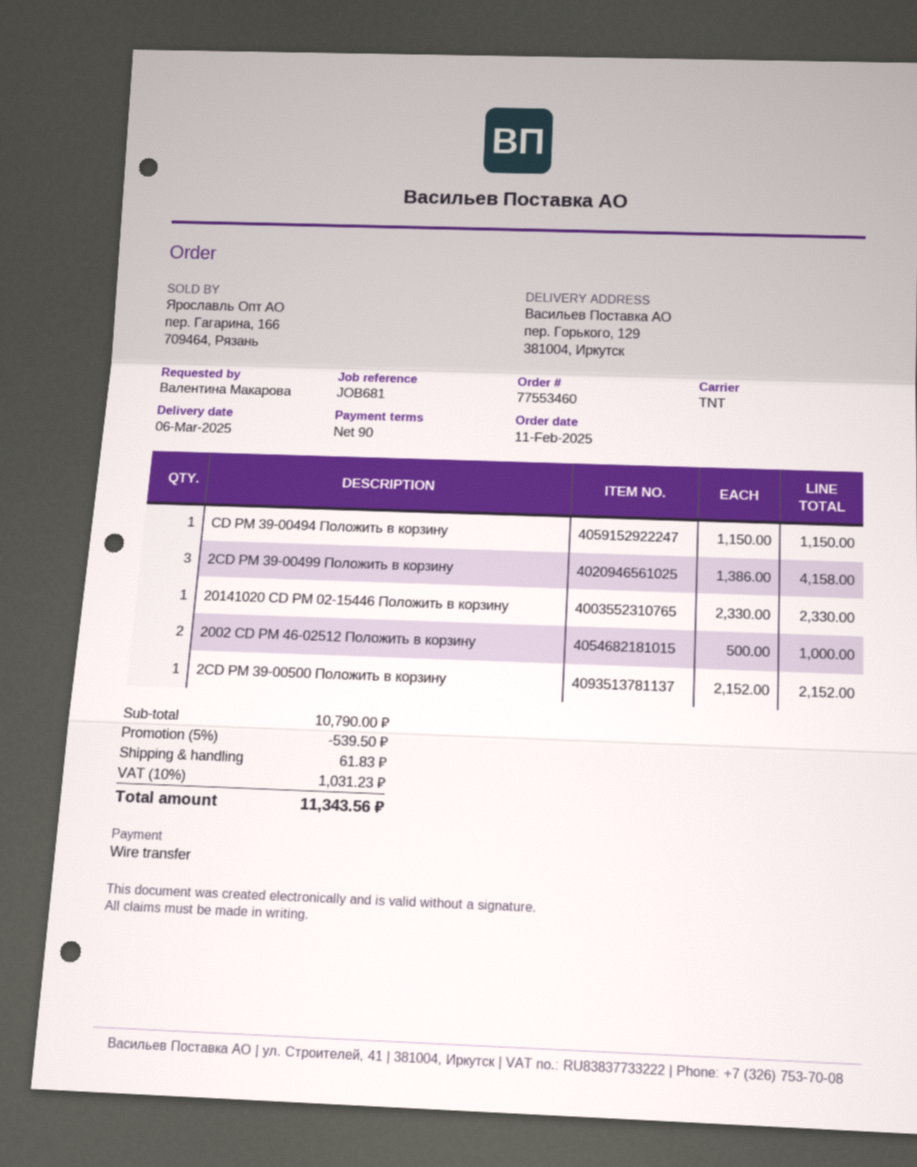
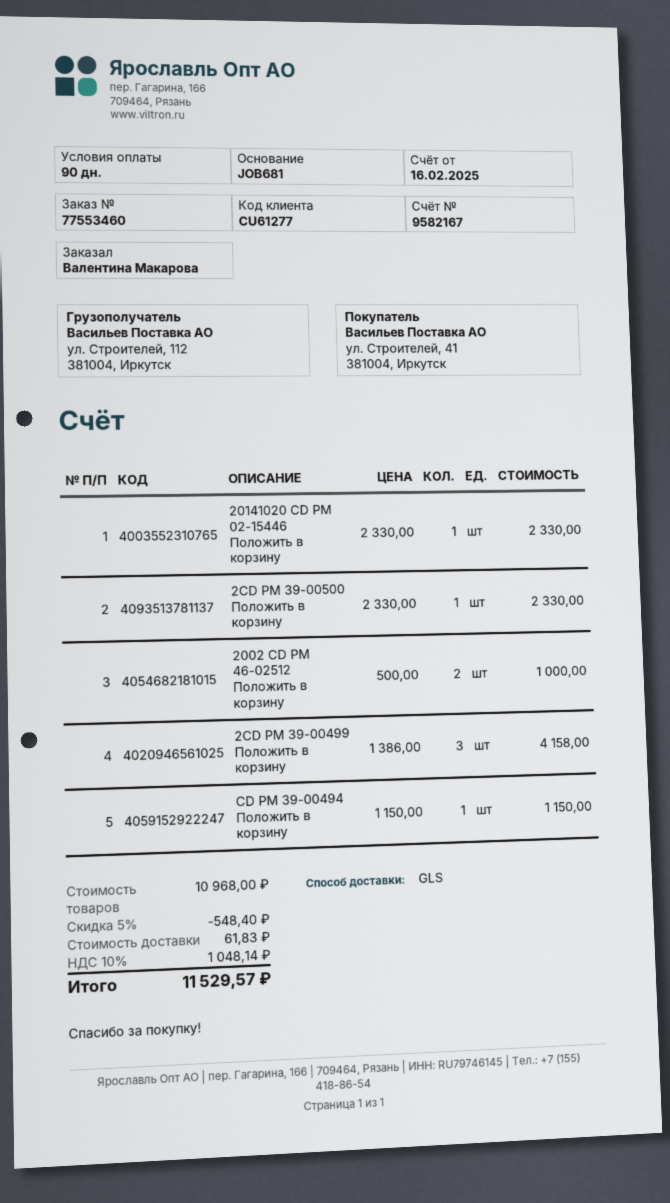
shipping method: TNT -> GLS
ship to: пер. Горького, 129, 381004, Иркутск -> ул. Строителей, 112, 381004, Иркутск
2CD PM 39-00500 Положить в корзину: 1 x 2152.00 = 2152.00 -> 1 x 2330.00 = 2330.00
subtotal: 10790.00 -> 10968.00
discount: 5% = 539.50 -> 5% = 548.40
tax: 10% = 1031.23 -> 10% = 1048.14
total: 11343.56 -> 11529.57

